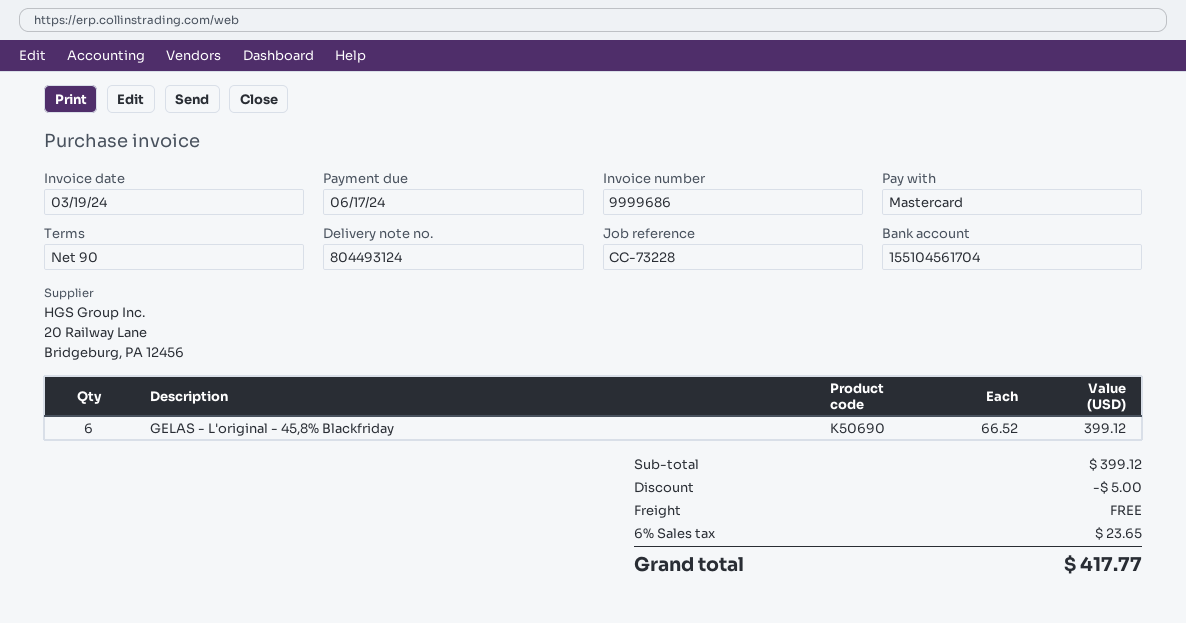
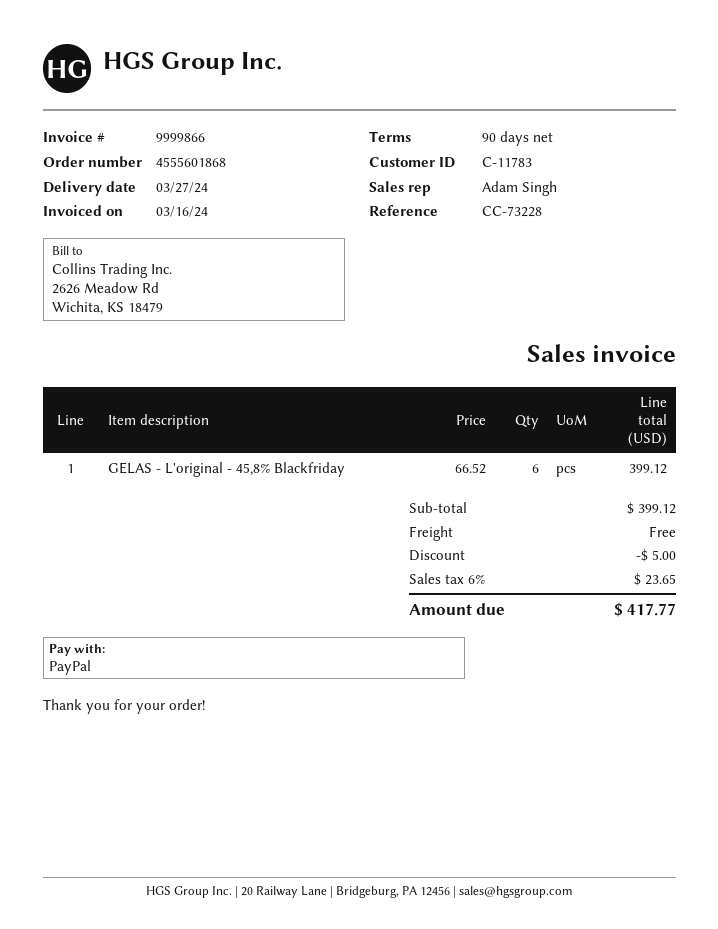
invoice number: 9999686 -> 9999866
invoice date: 2024-03-19 -> 2024-03-16
payment method: Mastercard -> PayPal

